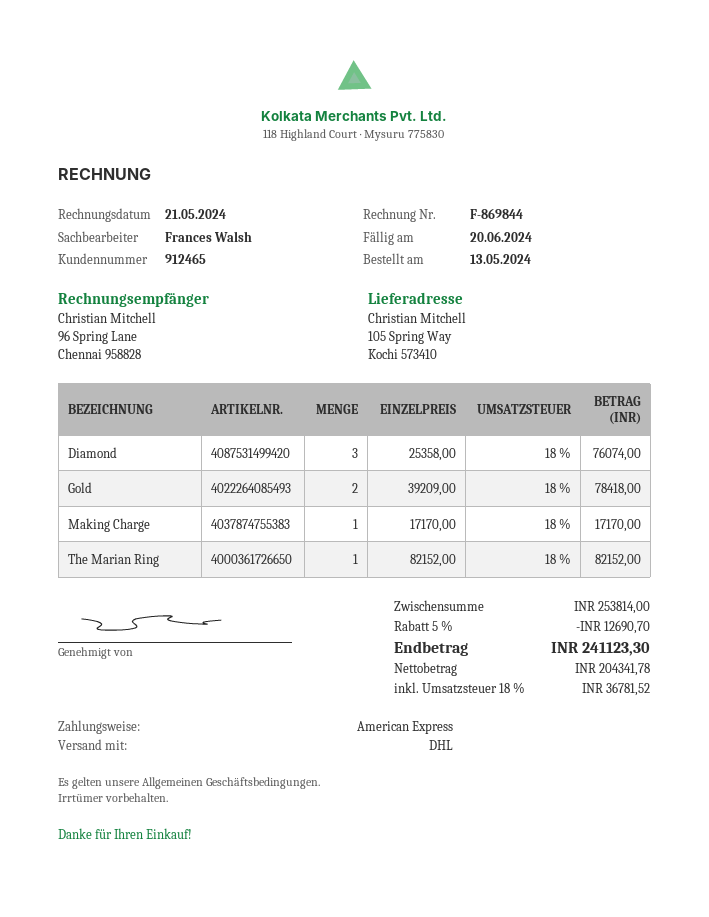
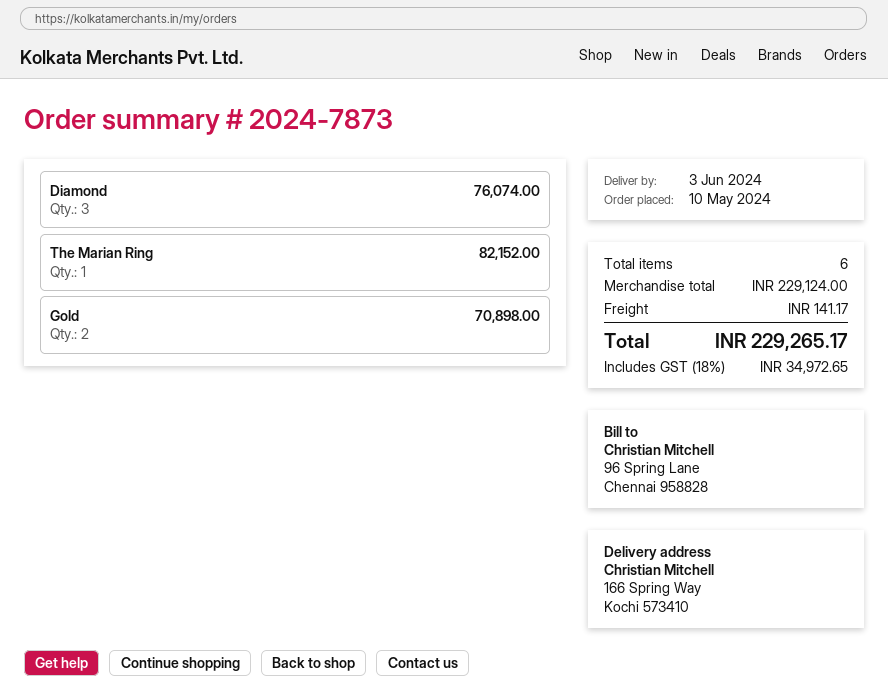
order date: 2024-05-13 -> 2024-05-10
ship to: 105 Spring Way, Kochi 573410 -> 166 Spring Way, Kochi 573410
Gold: 2 for 78418.00 -> 2 for 70898.00
Making Charge: 1 for 17170.00 -> none
subtotal: 253814.00 -> 229124.00
discount: 5% = 12690.70 -> none
shipping: none -> 141.17
tax: 18% = 36781.52 -> 18% = 34972.65
total: 241123.30 -> 229265.17

